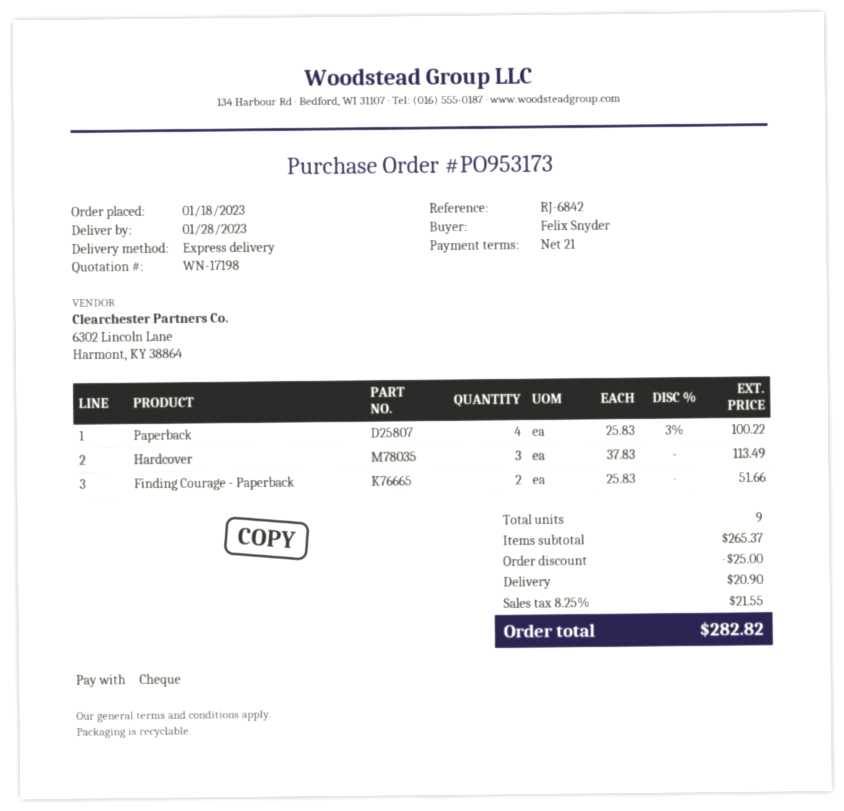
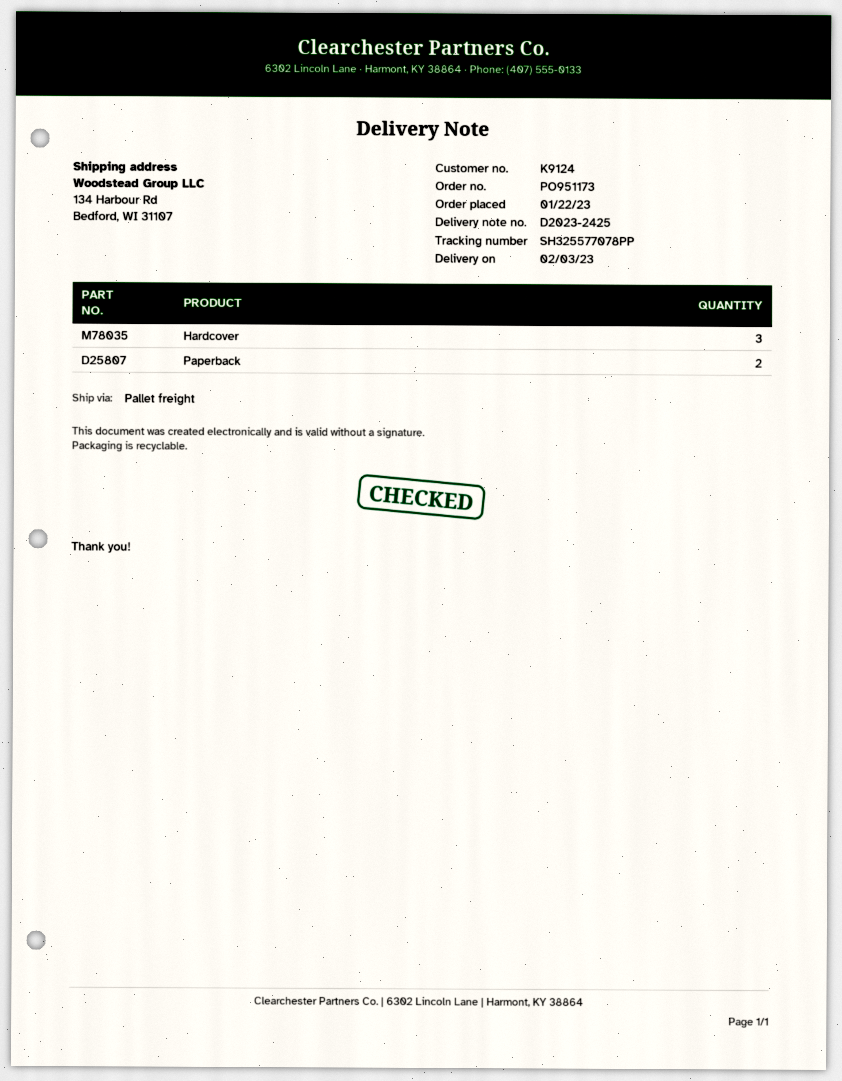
order number: PO953173 -> PO951173
order date: 2023-01-18 -> 2023-01-22
delivery date: 2023-01-28 -> 2023-02-03
shipping method: express -> pallet freight
Paperback: 4 -> 2
Finding Courage - Paperback: 2 -> none

